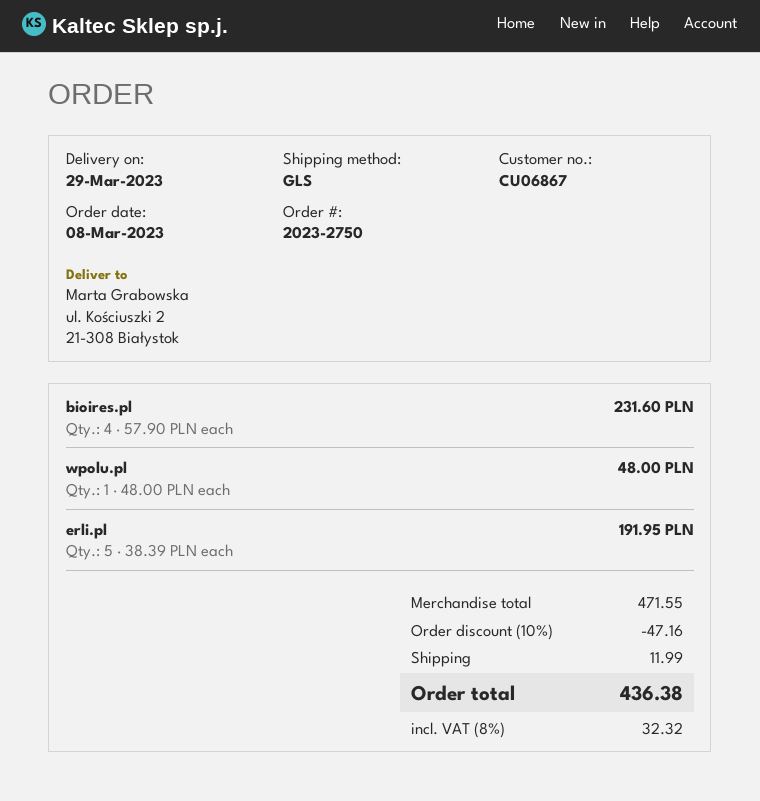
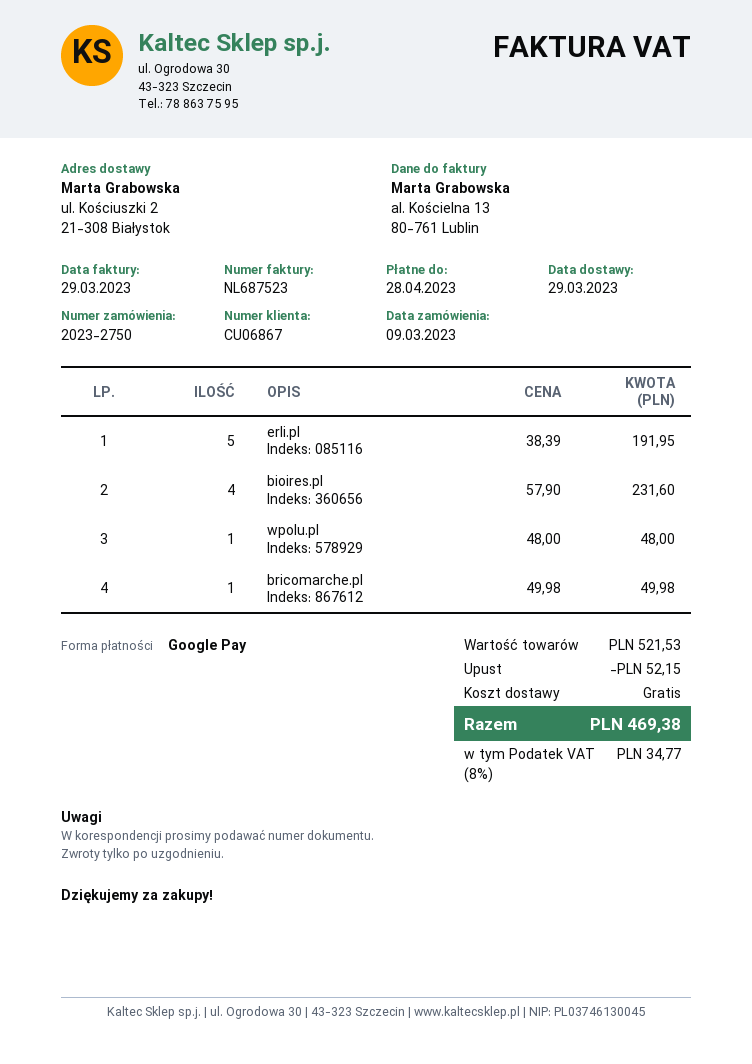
order date: 2023-03-08 -> 2023-03-09
bricomarche.pl: none -> 1 x 49.98 = 49.98
subtotal: 471.55 -> 521.53
discount: 47.16 -> 52.15
shipping: 11.99 -> 0.00
tax: 8% = 32.32 -> 8% = 34.77
total: 436.38 -> 469.38

